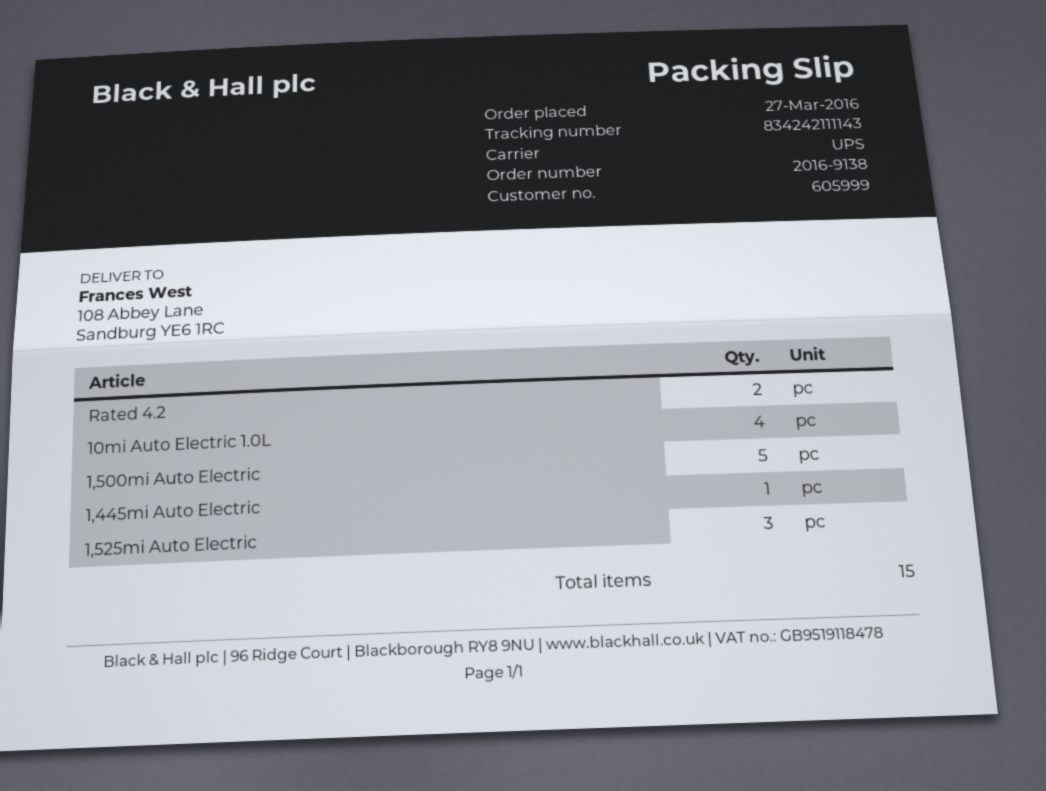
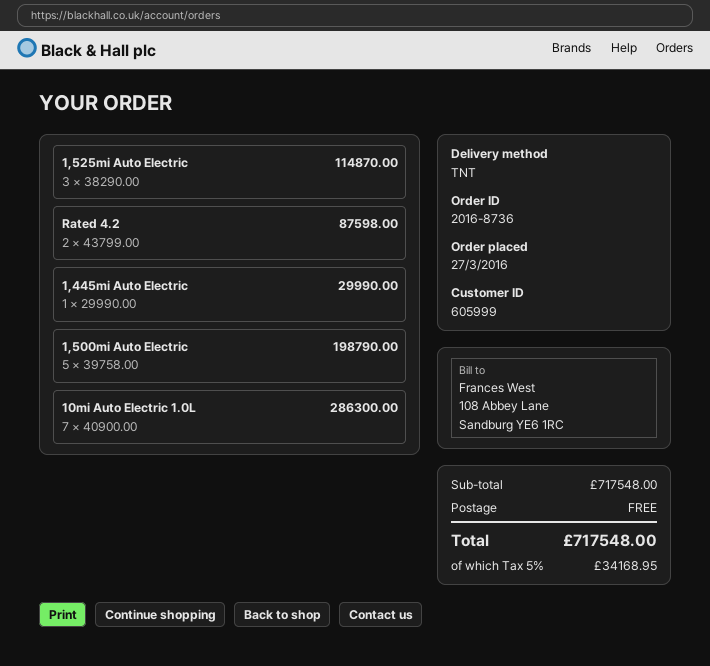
order number: 2016-9138 -> 2016-8736
shipping method: UPS -> TNT
10mi Auto Electric 1.0L: 4 -> 7

